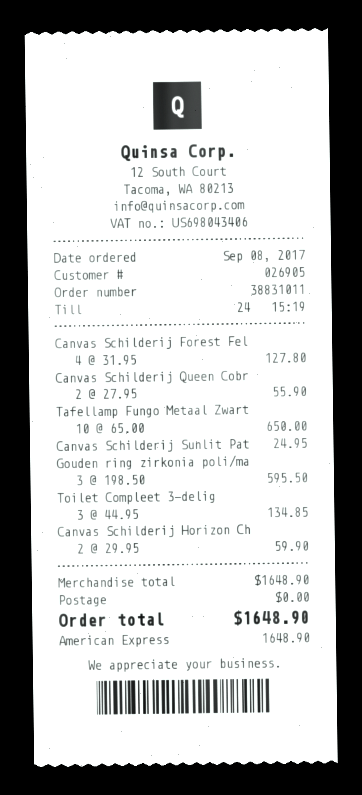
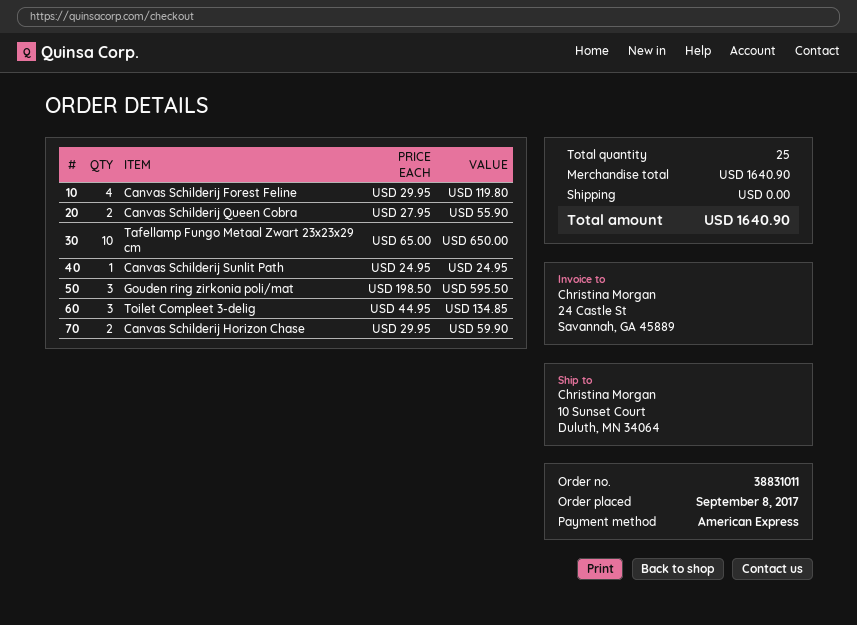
Canvas Schilderij Forest Fel: 4 x 31.95 = 127.80 -> 4 x 29.95 = 119.80
subtotal: 1648.90 -> 1640.90
total: 1648.90 -> 1640.90

